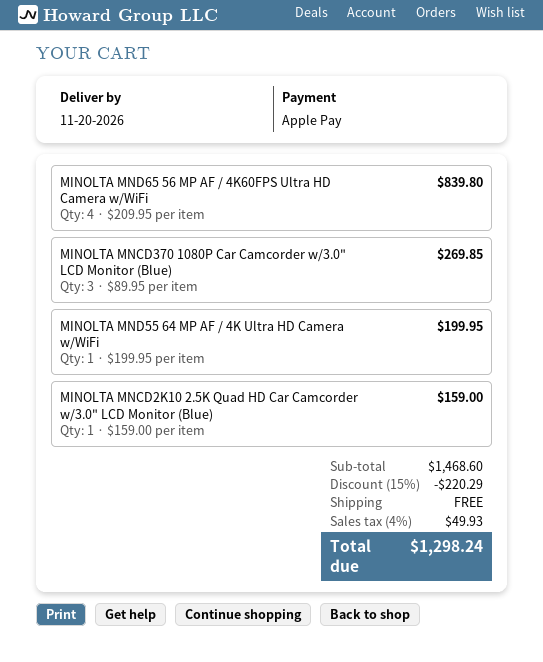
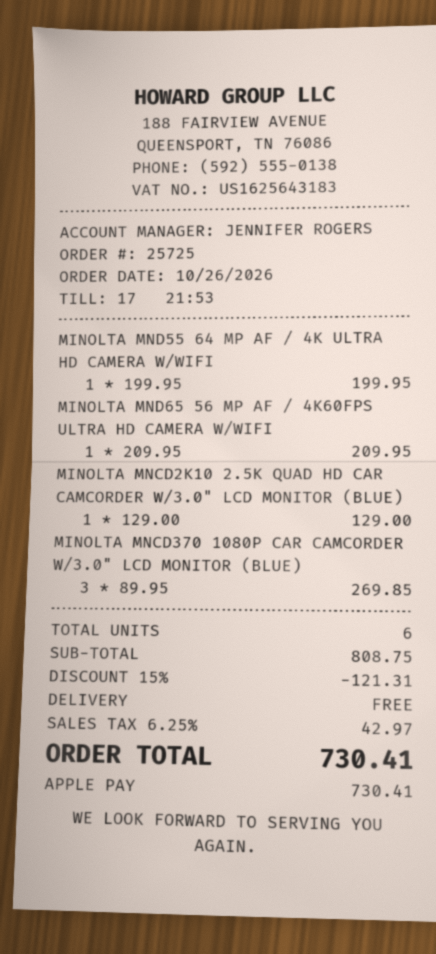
MINOLTA MND65 56 MP AF / 4K60FPS Ultra HD Camera w/WiFi: 4 x 209.95 = 839.80 -> 1 x 209.95 = 209.95
MINOLTA MNCD2K10 2.5K Quad HD Car Camcorder w/3.0" LCD Monitor (Blue): 1 x 159.00 = 159.00 -> 1 x 129.00 = 129.00
subtotal: 1468.60 -> 808.75
discount: 15% = 220.29 -> 15% = 121.31
tax: 4% = 49.93 -> 6.25% = 42.97
total: 1298.24 -> 730.41

